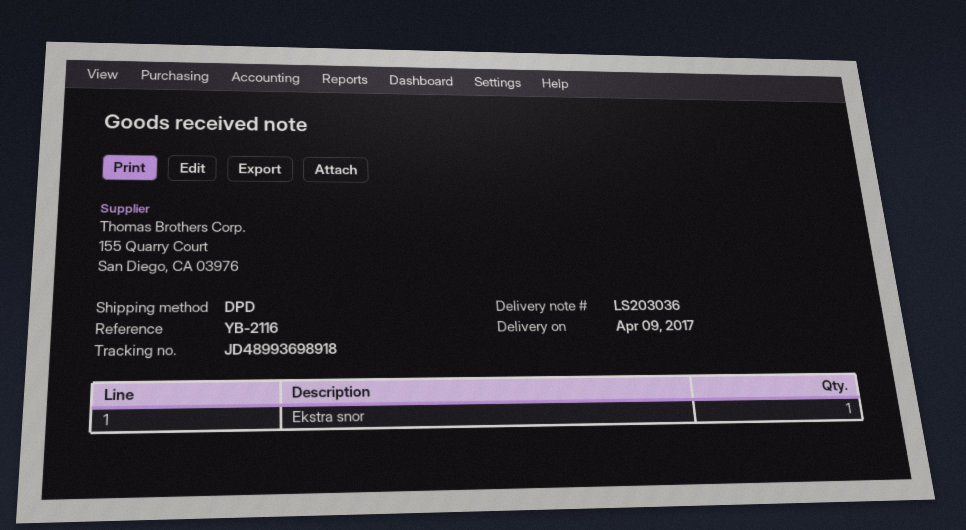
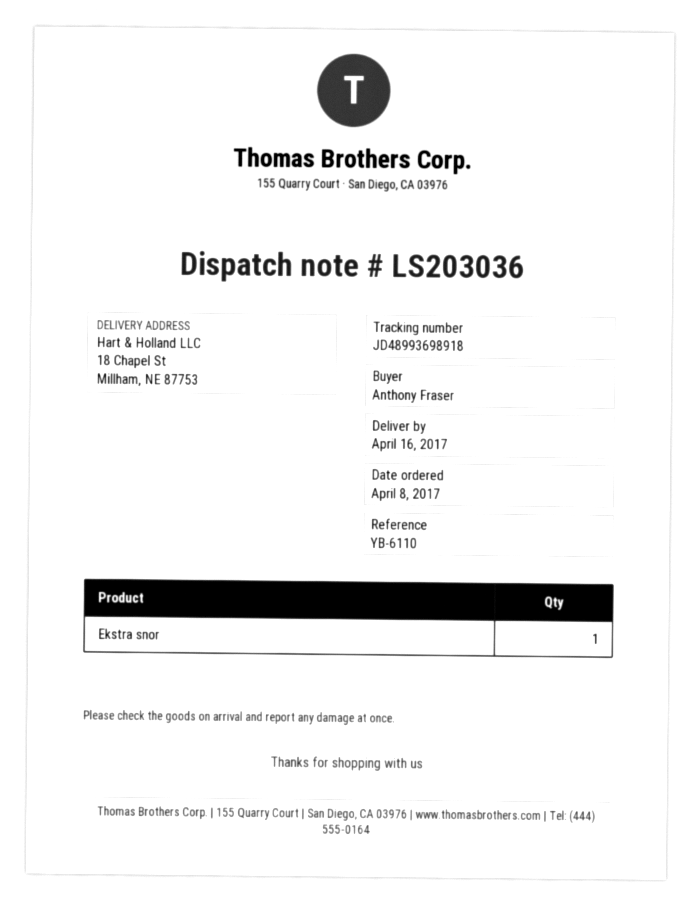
delivery date: 2017-04-09 -> 2017-04-16
reference: YB-2116 -> YB-6110

